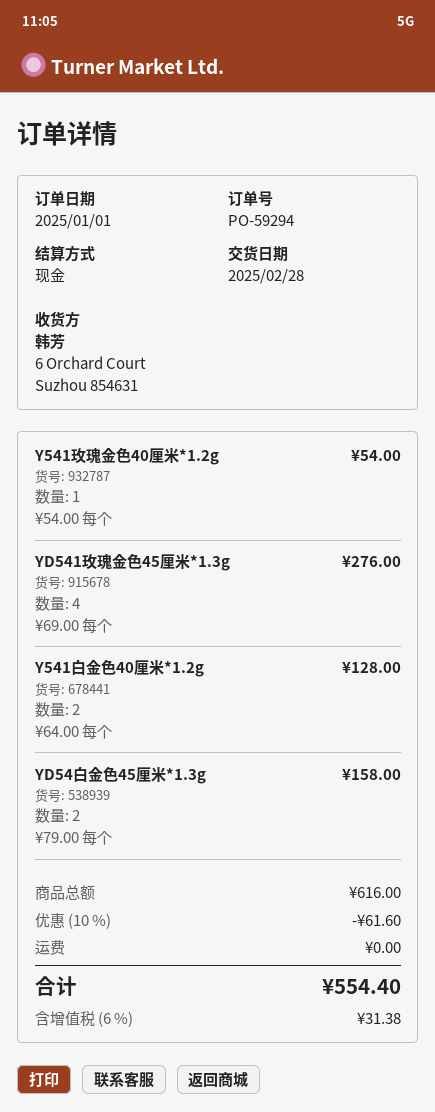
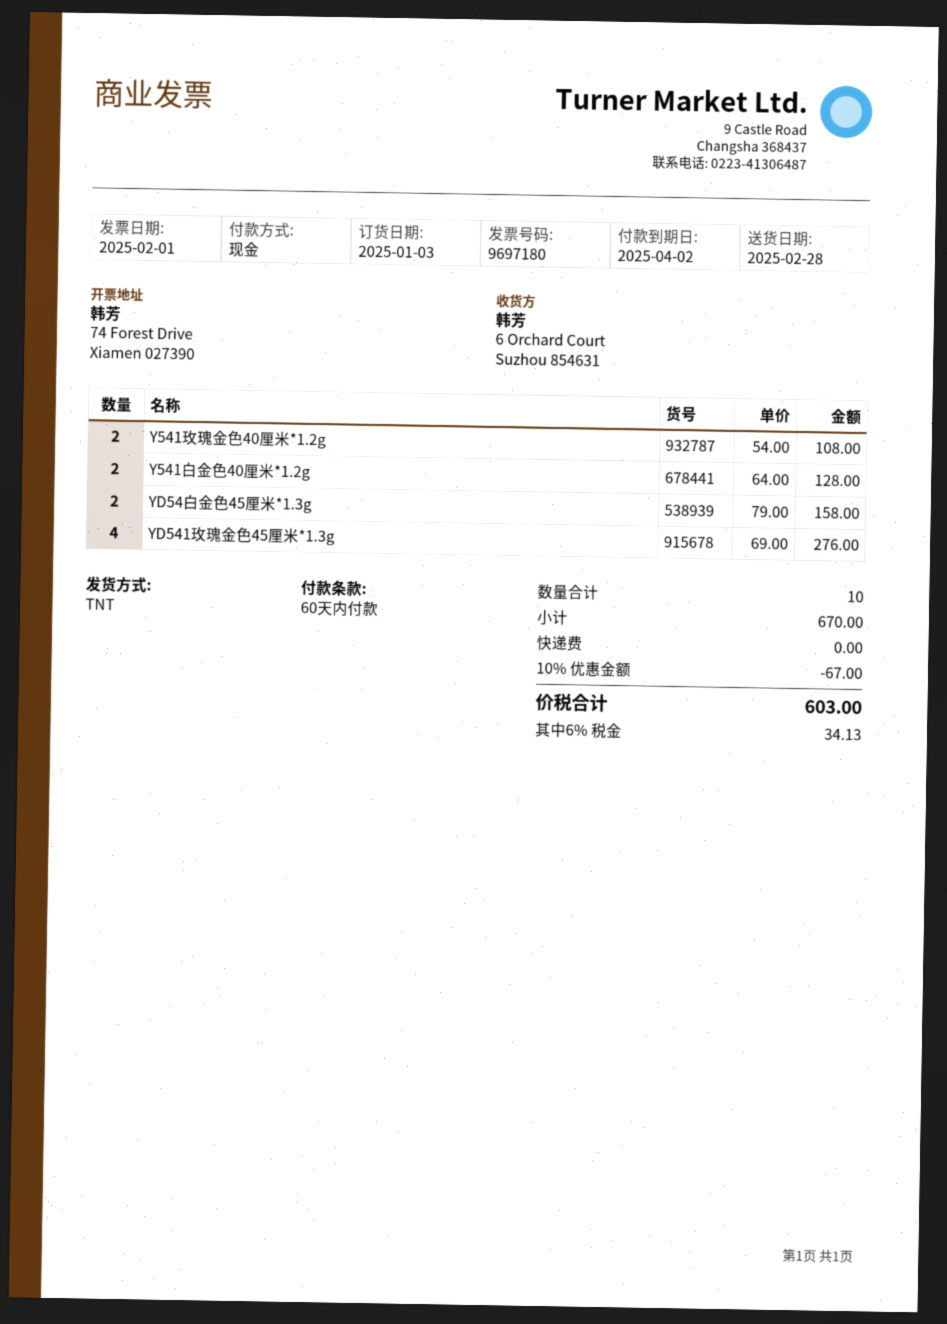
order date: 2025-01-01 -> 2025-01-03
Y541玫瑰金色40厘米*1.2g: 1 x 54.00 = 54.00 -> 2 x 54.00 = 108.00
subtotal: 616.00 -> 670.00
discount: 10% = 61.60 -> 10% = 67.00
tax: 6% = 31.38 -> 6% = 34.13
total: 554.40 -> 603.00

